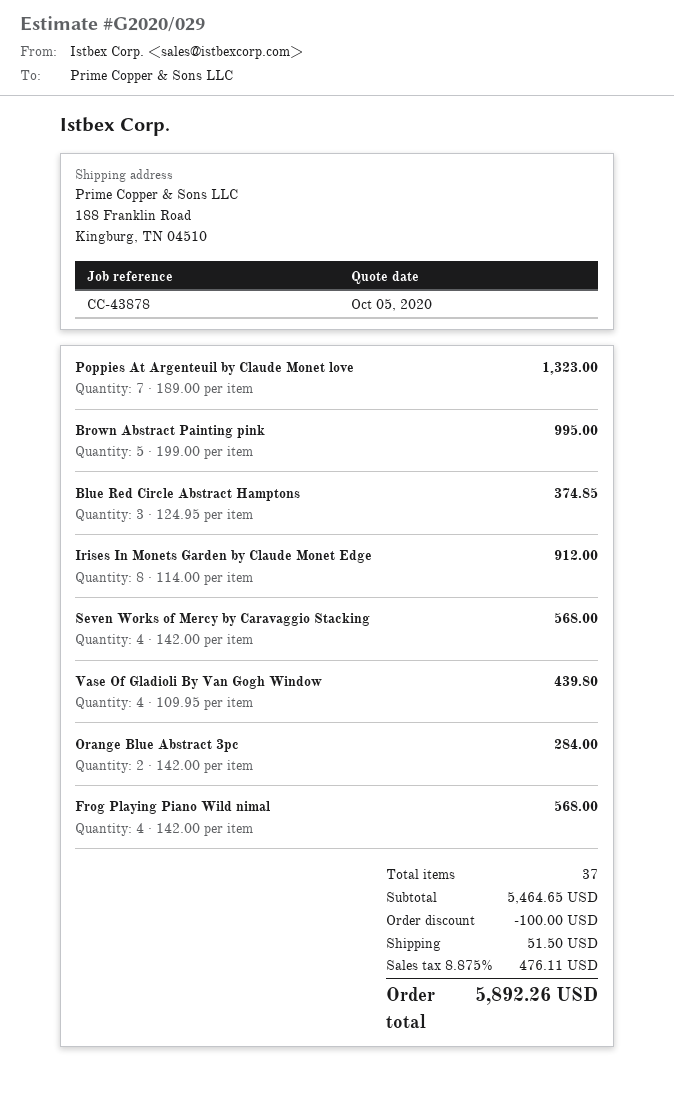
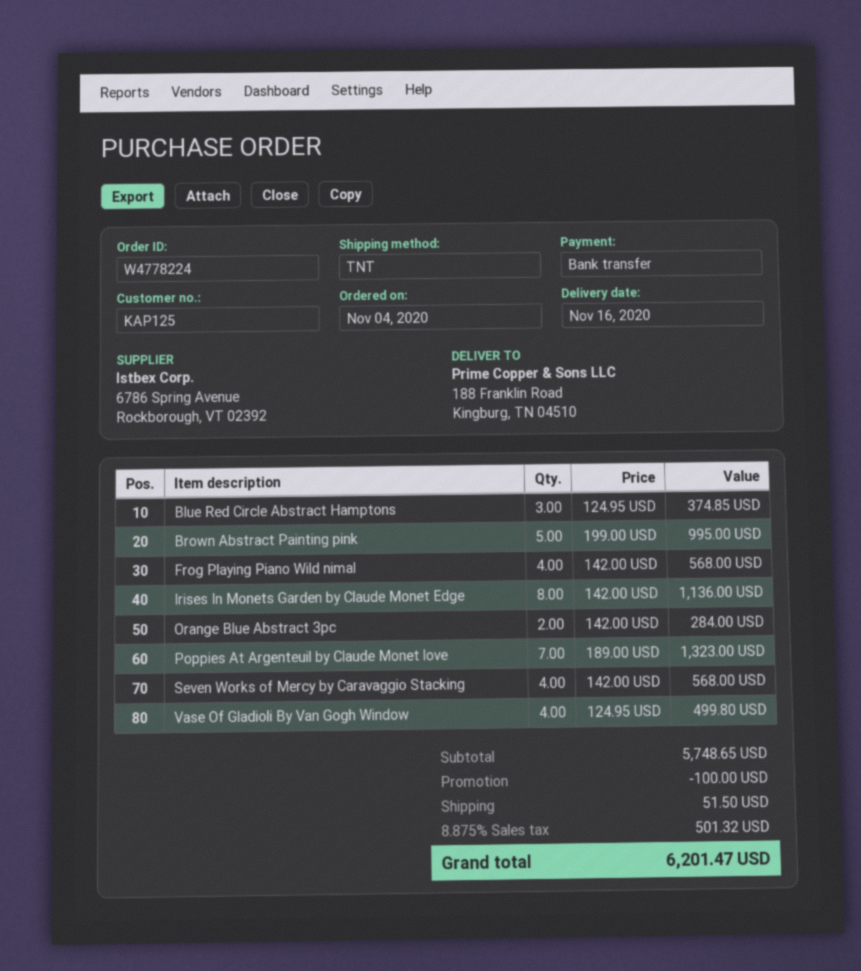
Irises In Monets Garden by Claude Monet Edge: 8 x 114.00 = 912.00 -> 8 x 142.00 = 1136.00
Vase Of Gladioli By Van Gogh Window: 4 x 109.95 = 439.80 -> 4 x 124.95 = 499.80
subtotal: 5464.65 -> 5748.65
tax: 8.875% = 476.11 -> 8.875% = 501.32
total: 5892.26 -> 6201.47

